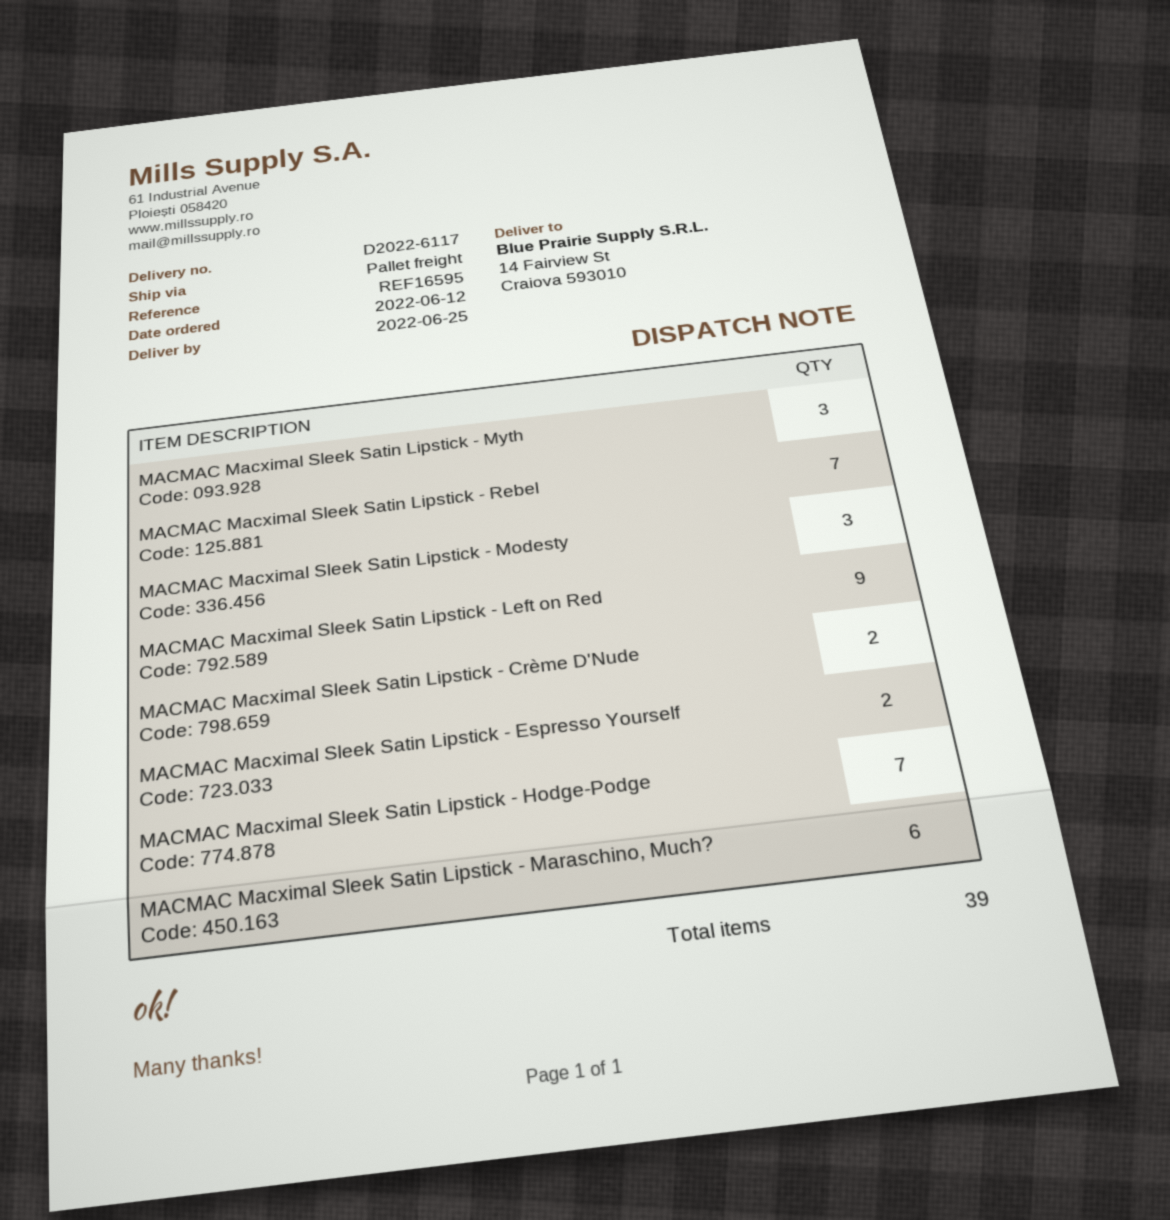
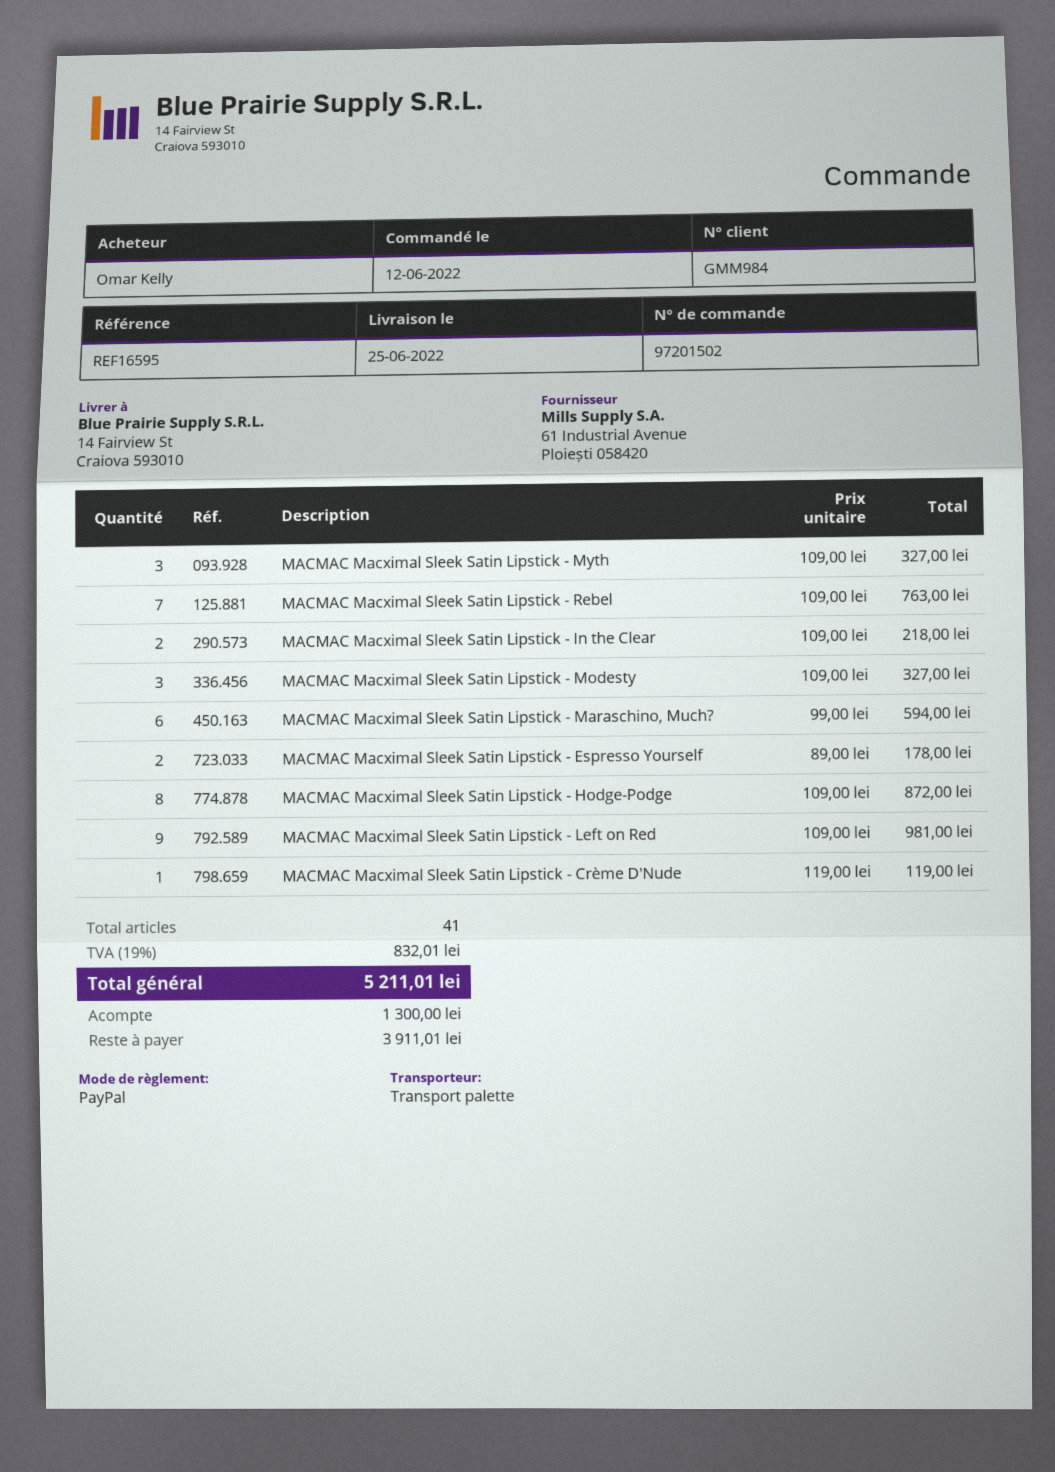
MACMAC Macximal Sleek Satin Lipstick - Crème D'Nude: 2 -> 1
MACMAC Macximal Sleek Satin Lipstick - Hodge-Podge: 7 -> 8
MACMAC Macximal Sleek Satin Lipstick - In the Clear: none -> 2
total quantity: 39 -> 41

